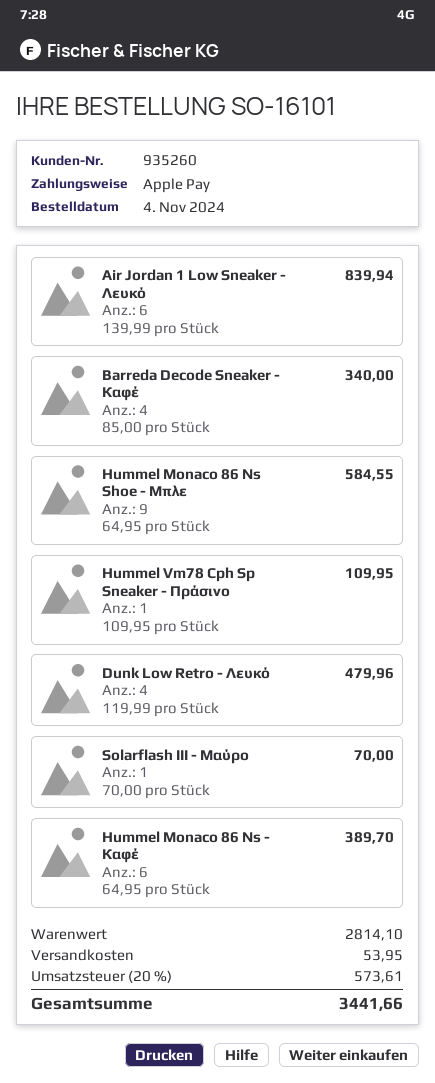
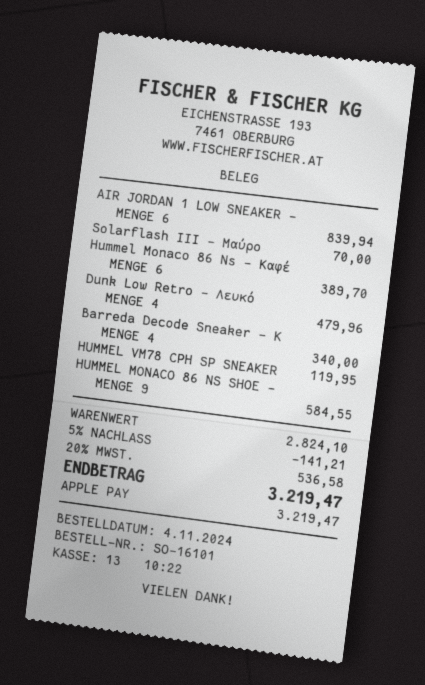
Hummel Vm78 Cph Sp Sneaker - Πράσινο: 1 for 109.95 -> 1 for 119.95
subtotal: 2814.10 -> 2824.10
discount: none -> 5% = 141.21
shipping: 53.95 -> none
tax: 20% = 573.61 -> 20% = 536.58
total: 3441.66 -> 3219.47

